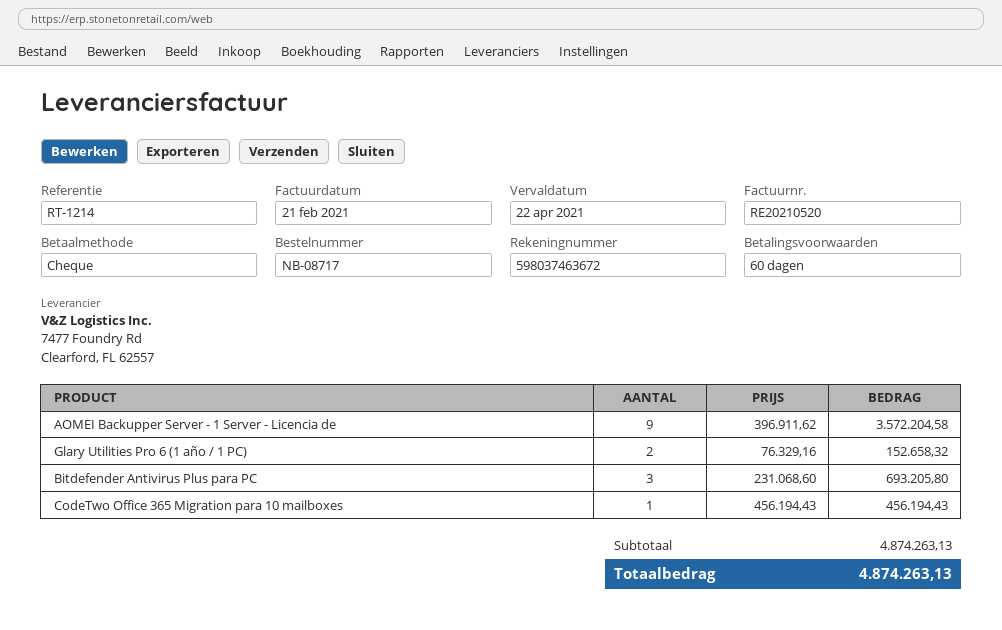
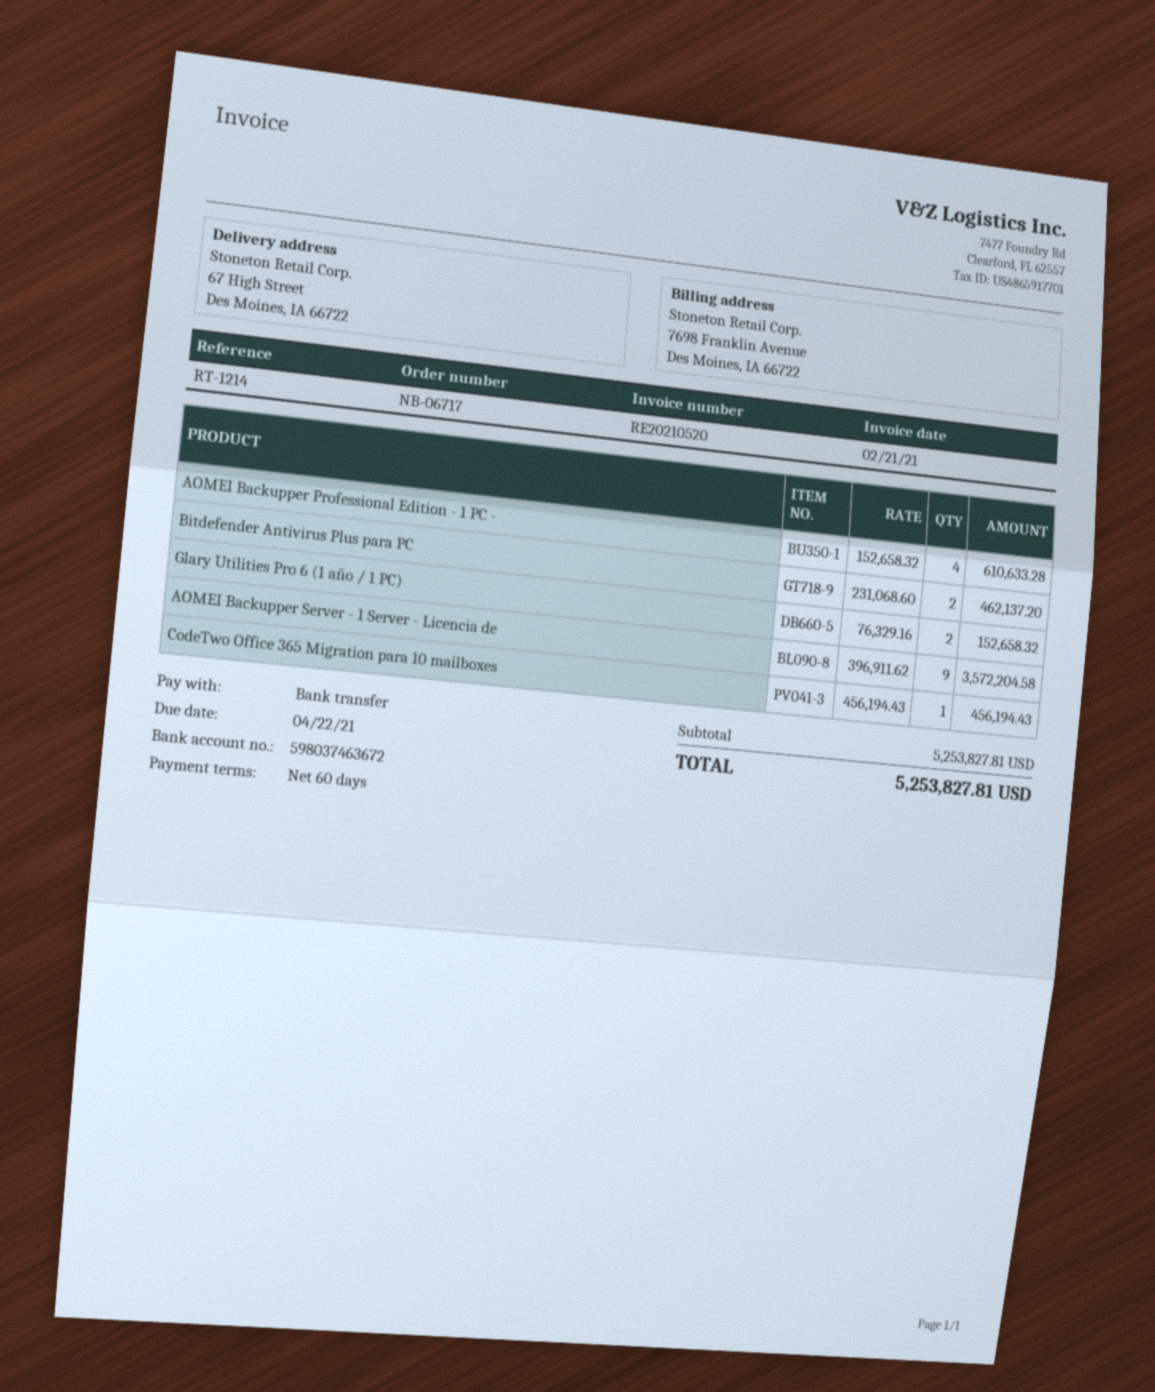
order number: NB-08717 -> NB-06717
payment method: cheque -> bank transfer
Bitdefender Antivirus Plus para PC: 3 x 231068.60 = 693205.80 -> 2 x 231068.60 = 462137.20
AOMEI Backupper Professional Edition - 1 PC -: none -> 4 x 152658.32 = 610633.28
subtotal: 4874263.13 -> 5253827.81
total: 4874263.13 -> 5253827.81

